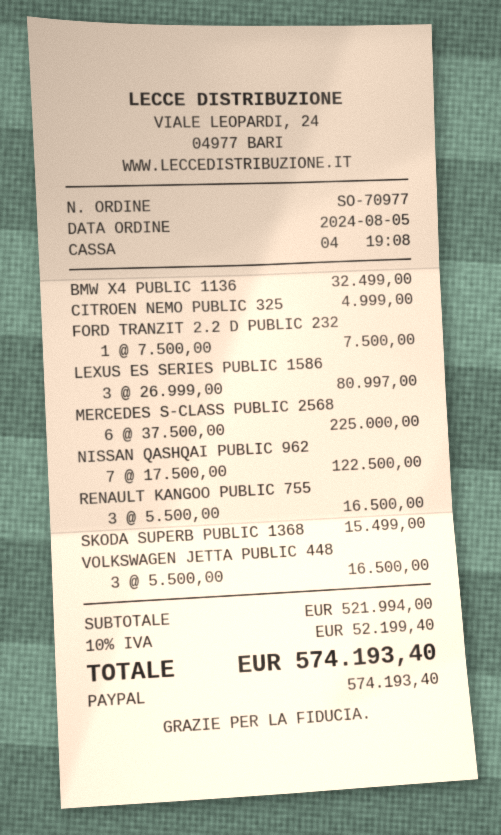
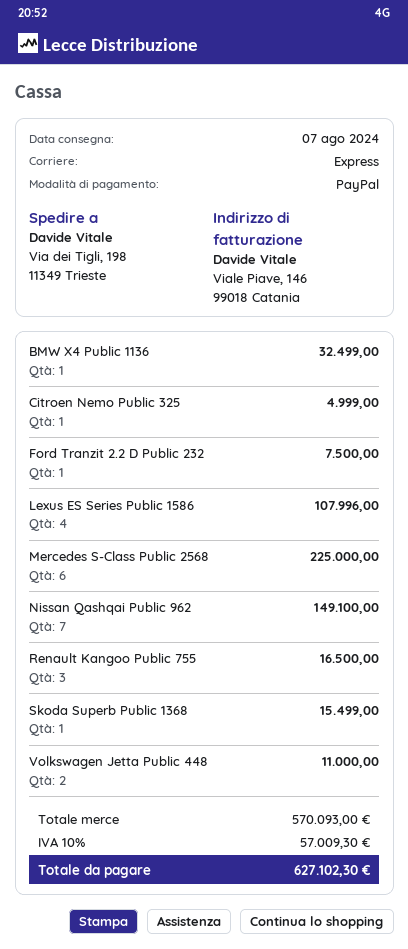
LEXUS ES SERIES PUBLIC 1586: 3 for 80997.00 -> 4 for 107996.00
NISSAN QASHQAI PUBLIC 962: 7 for 122500.00 -> 7 for 149100.00
VOLKSWAGEN JETTA PUBLIC 448: 3 for 16500.00 -> 2 for 11000.00
subtotal: 521994.00 -> 570093.00
tax: 10% = 52199.40 -> 10% = 57009.30
total: 574193.40 -> 627102.30

